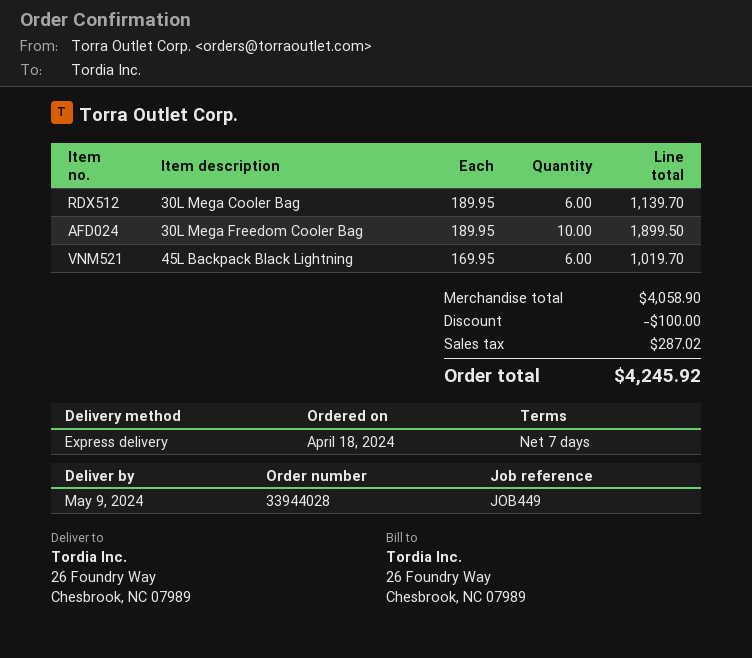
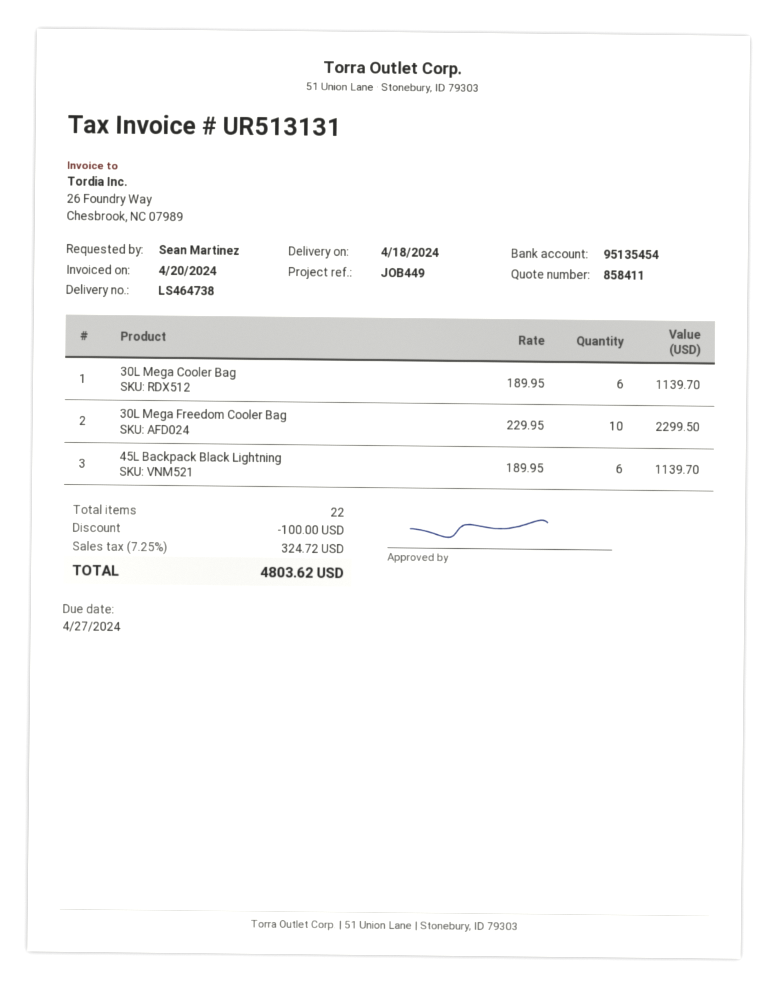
delivery date: 2024-05-09 -> 2024-04-18
30L Mega Freedom Cooler Bag: 10 x 189.95 = 1899.50 -> 10 x 229.95 = 2299.50
45L Backpack Black Lightning: 6 x 169.95 = 1019.70 -> 6 x 189.95 = 1139.70
tax: 287.02 -> 324.72
total: 4245.92 -> 4803.62

